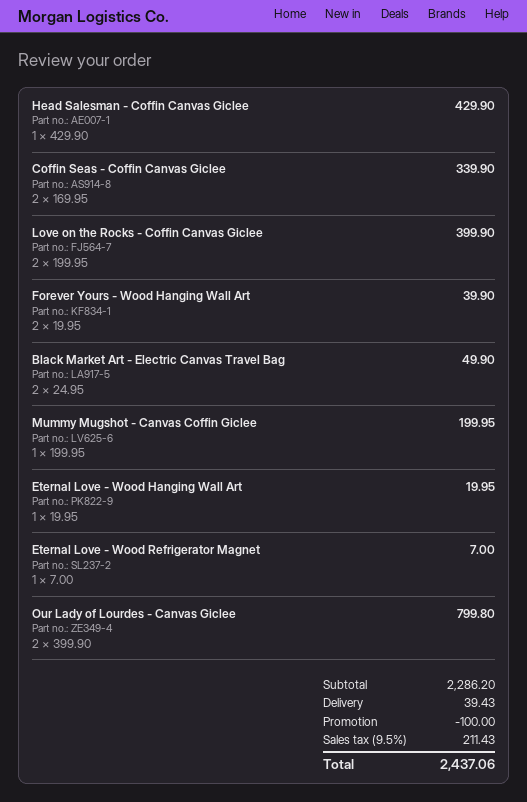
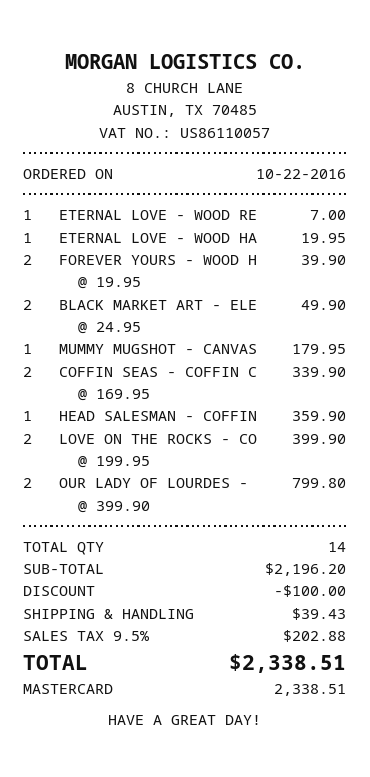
Head Salesman - Coffin Canvas Giclee: 1 x 429.90 = 429.90 -> 1 x 359.90 = 359.90
Mummy Mugshot - Canvas Coffin Giclee: 1 x 199.95 = 199.95 -> 1 x 179.95 = 179.95
subtotal: 2286.20 -> 2196.20
tax: 9.5% = 211.43 -> 9.5% = 202.88
total: 2437.06 -> 2338.51

